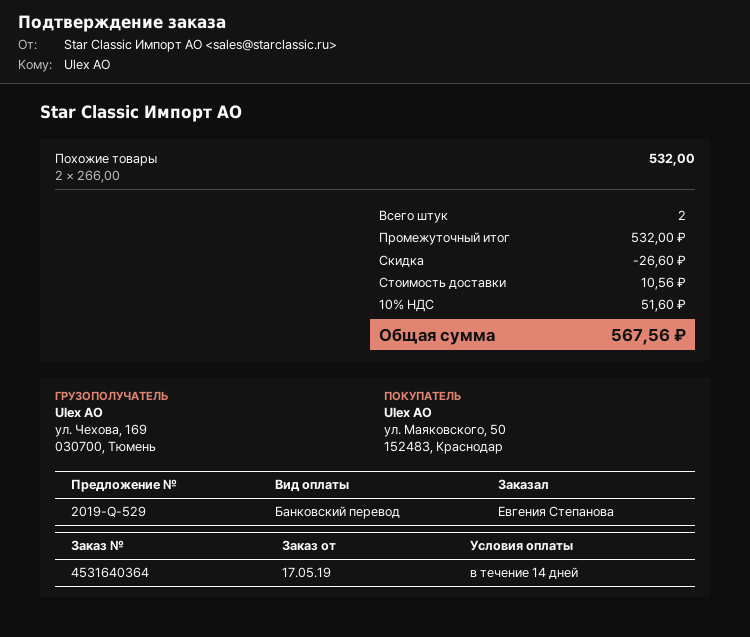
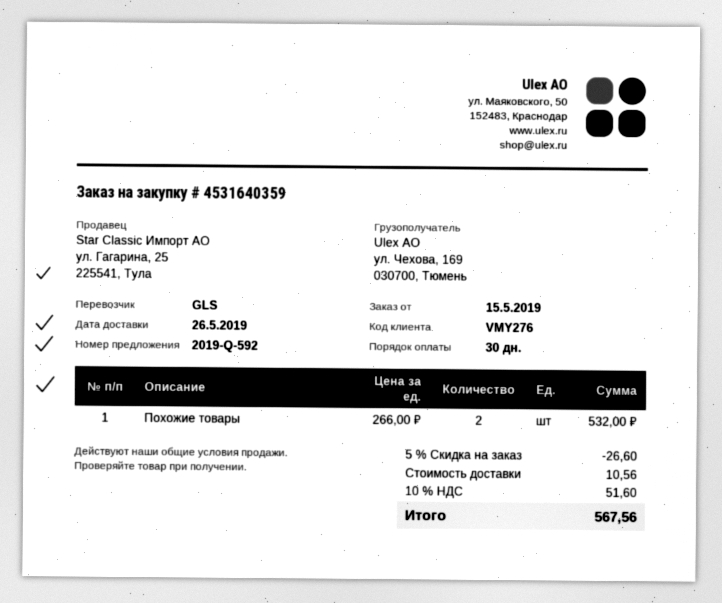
quote number: 2019-Q-529 -> 2019-Q-592
order number: 4531640364 -> 4531640359
order date: 2019-05-17 -> 2019-05-15
payment terms: 14 days -> 30 days

